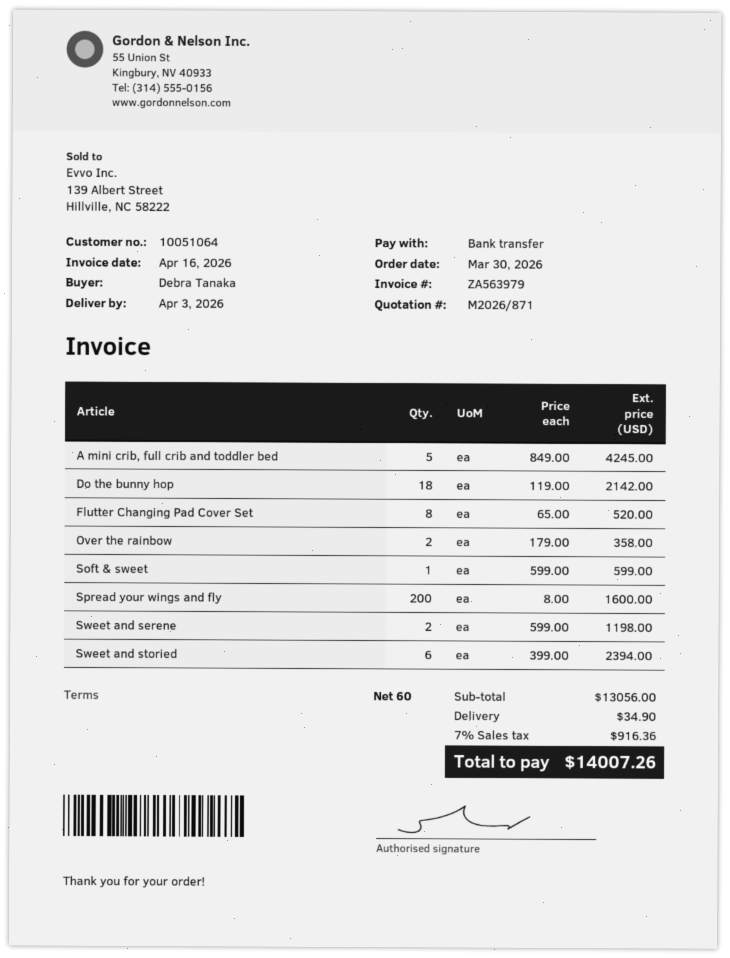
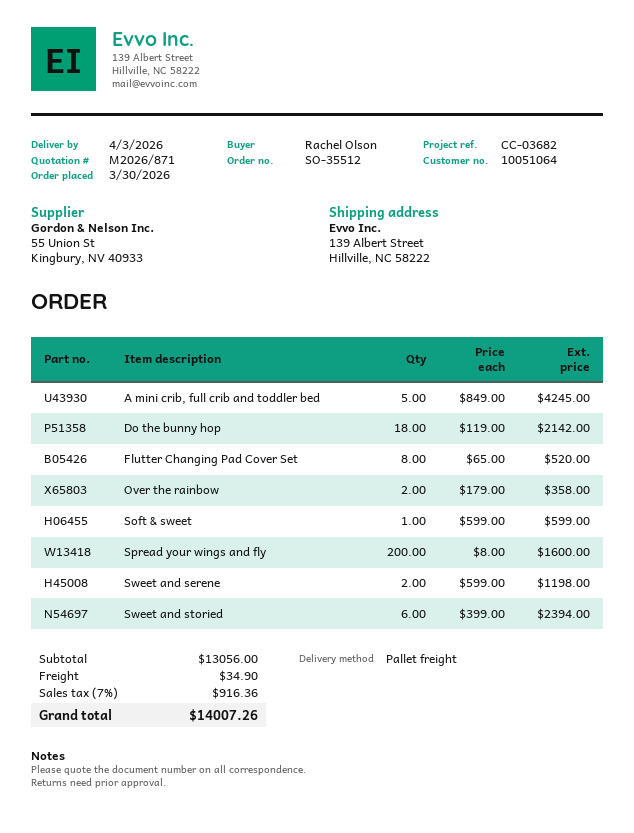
ordered by: Debra Tanaka -> Rachel Olson

